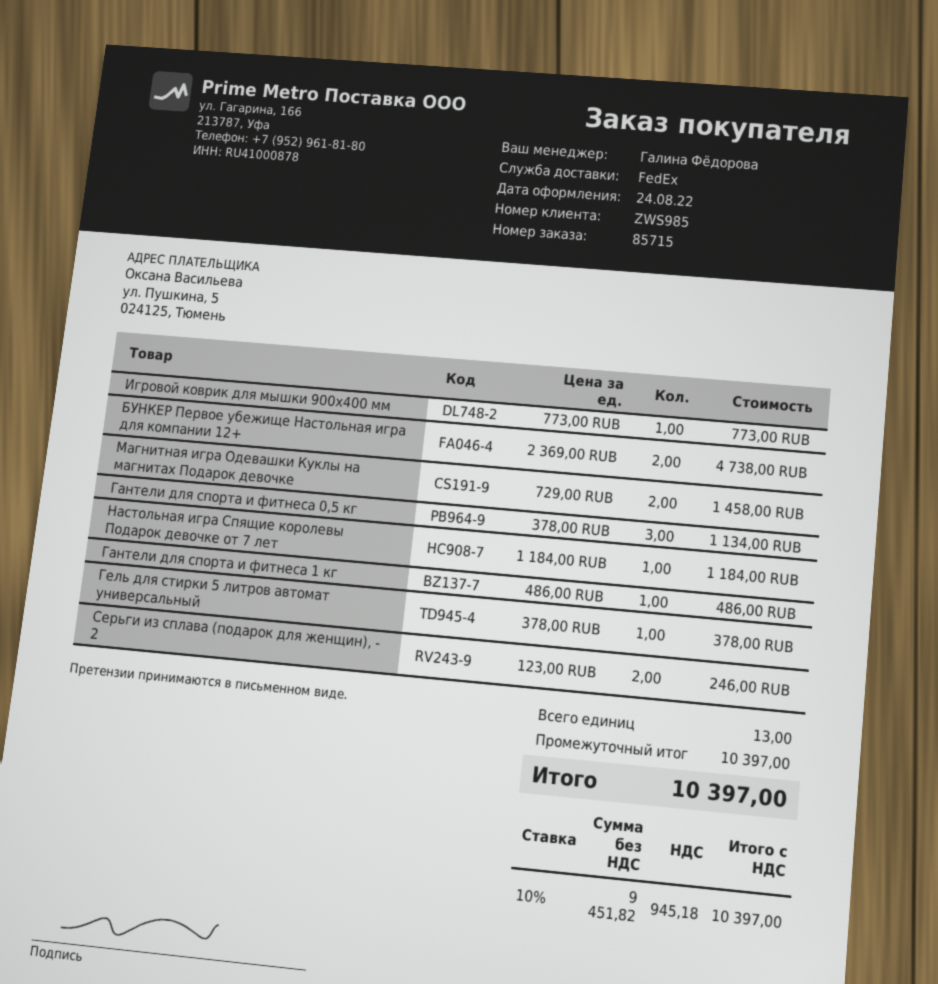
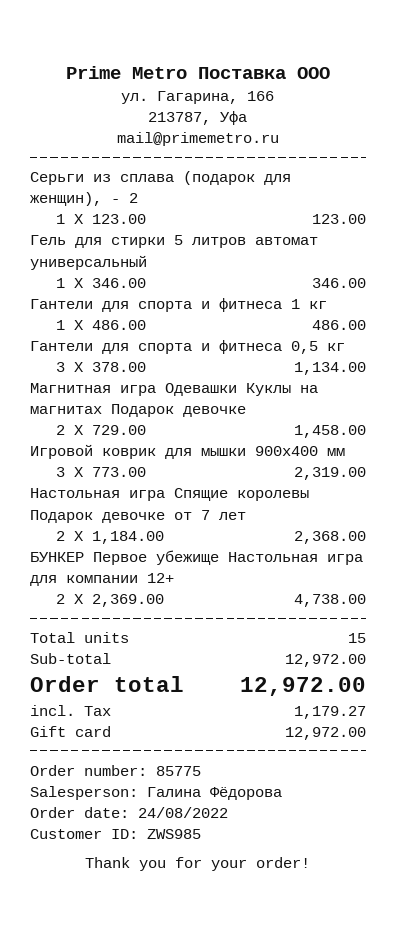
order number: 85715 -> 85775
Игровой коврик для мышки 900х400 мм: 1 x 773.00 = 773.00 -> 3 x 773.00 = 2319.00
Настольная игра Спящие королевы Подарок девочке от 7 лет: 1 x 1184.00 = 1184.00 -> 2 x 1184.00 = 2368.00
Гель для стирки 5 литров автомат универсальный: 1 x 378.00 = 378.00 -> 1 x 346.00 = 346.00
Серьги из сплава (подарок для женщин), - 2: 2 x 123.00 = 246.00 -> 1 x 123.00 = 123.00
total quantity: 13 -> 15
subtotal: 10397.00 -> 12972.00
tax: 945.18 -> 1179.27
total: 10397.00 -> 12972.00

